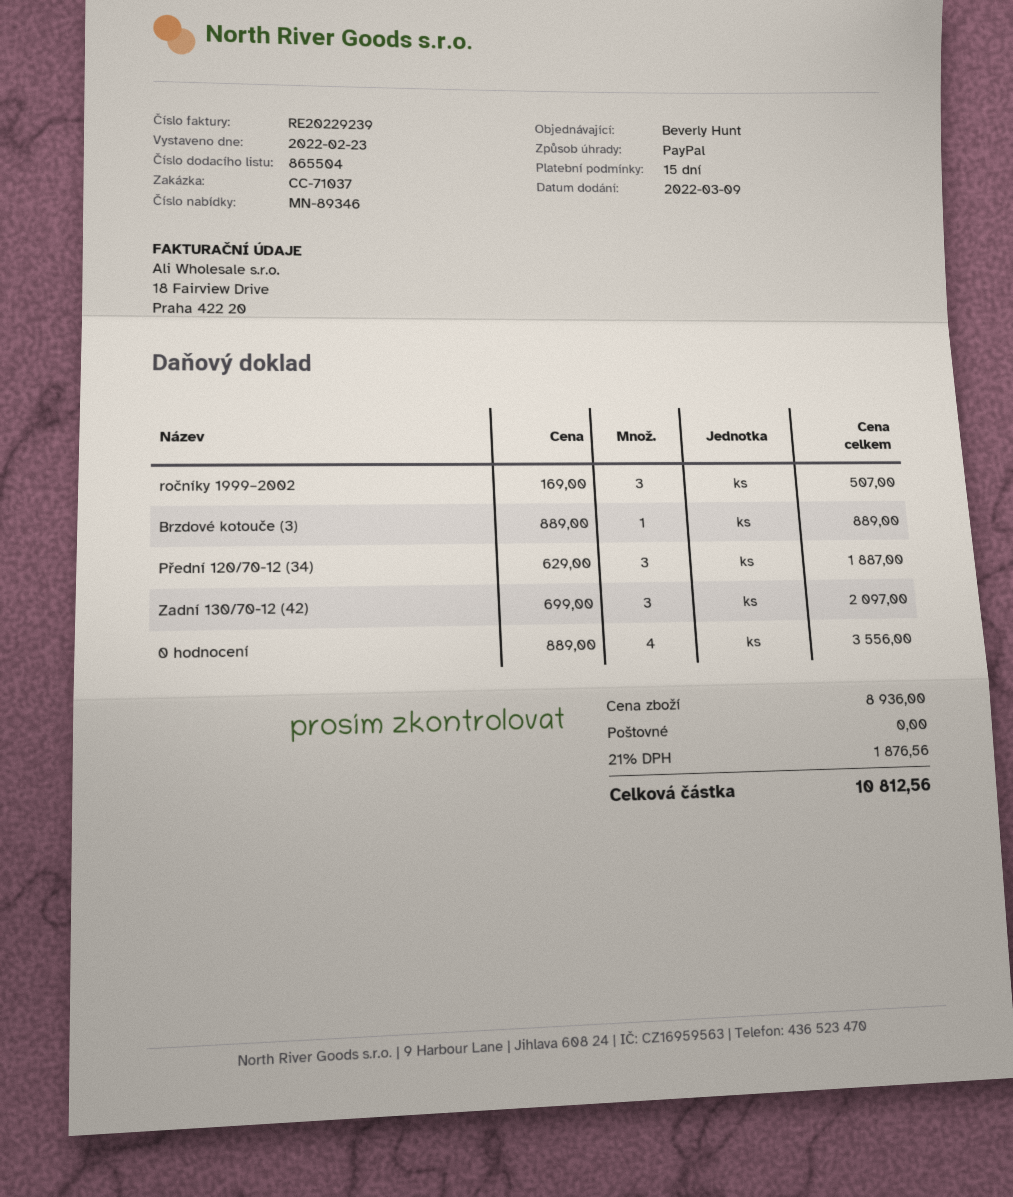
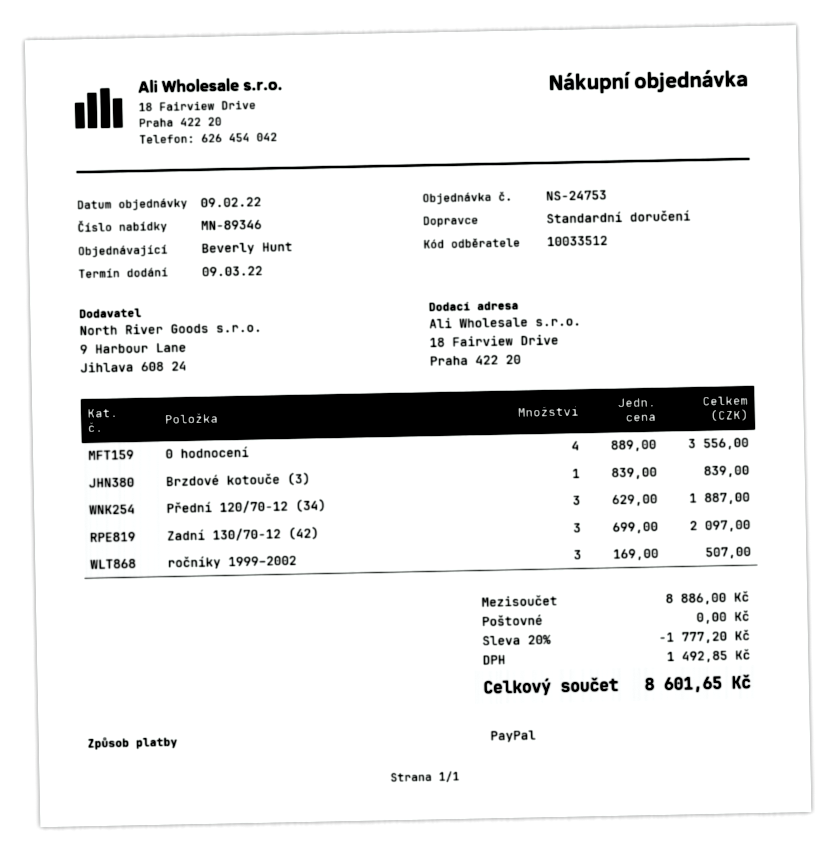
Brzdové kotouče (3): 1 x 889.00 = 889.00 -> 1 x 839.00 = 839.00
subtotal: 8936.00 -> 8886.00
discount: none -> 20% = 1777.20
tax: 1876.56 -> 1492.85
total: 10812.56 -> 8601.65

